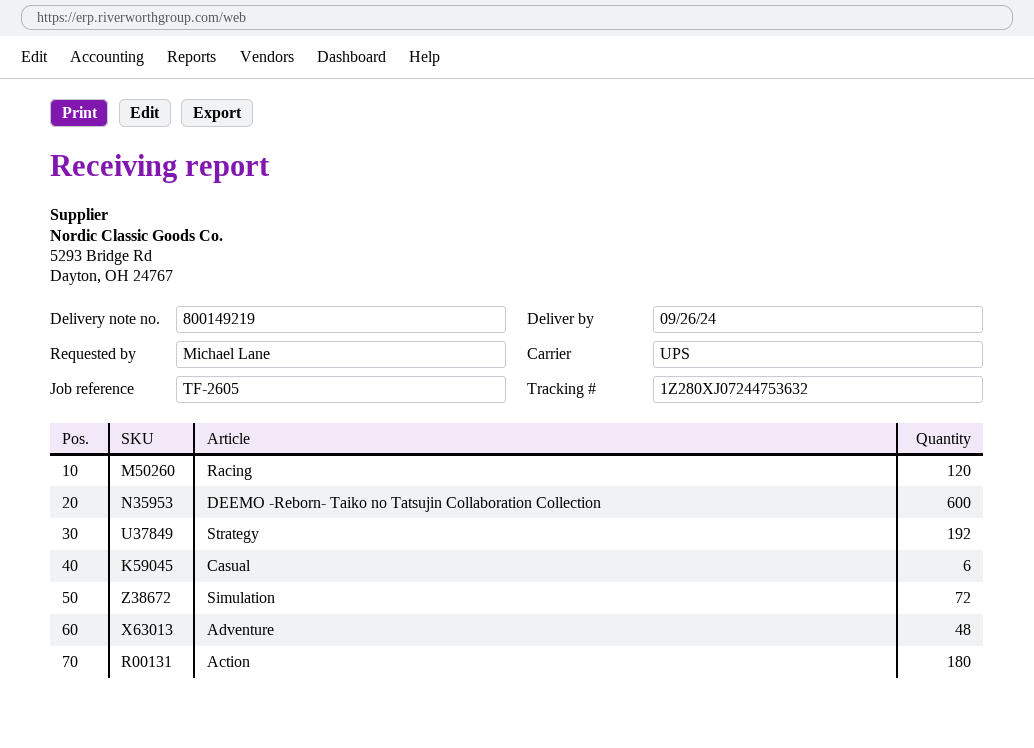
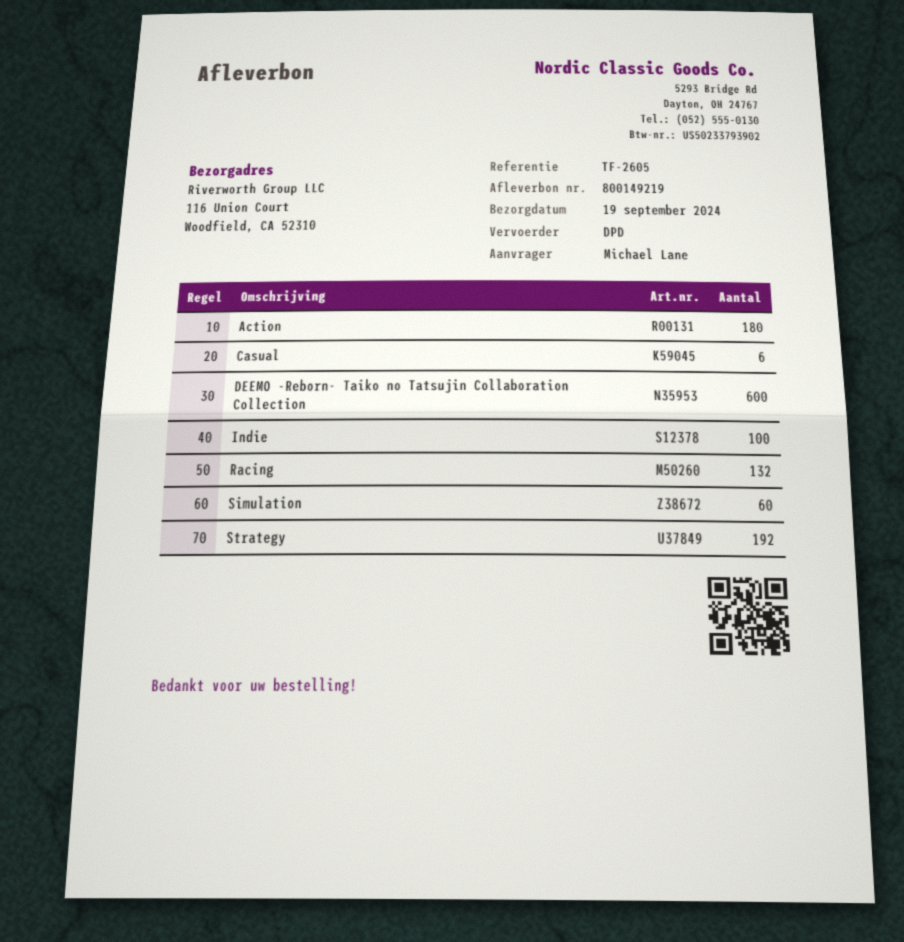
delivery date: 2024-09-26 -> 2024-09-19
shipping method: UPS -> DPD
Racing: 120 -> 132
Simulation: 72 -> 60
Adventure: 48 -> none
Indie: none -> 100

